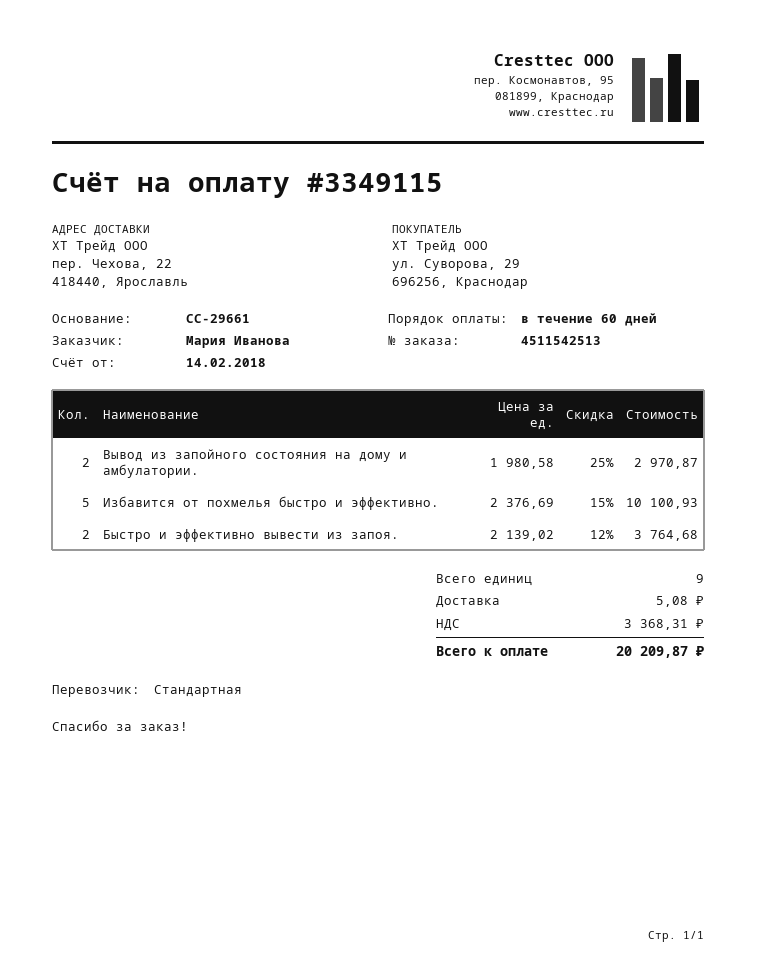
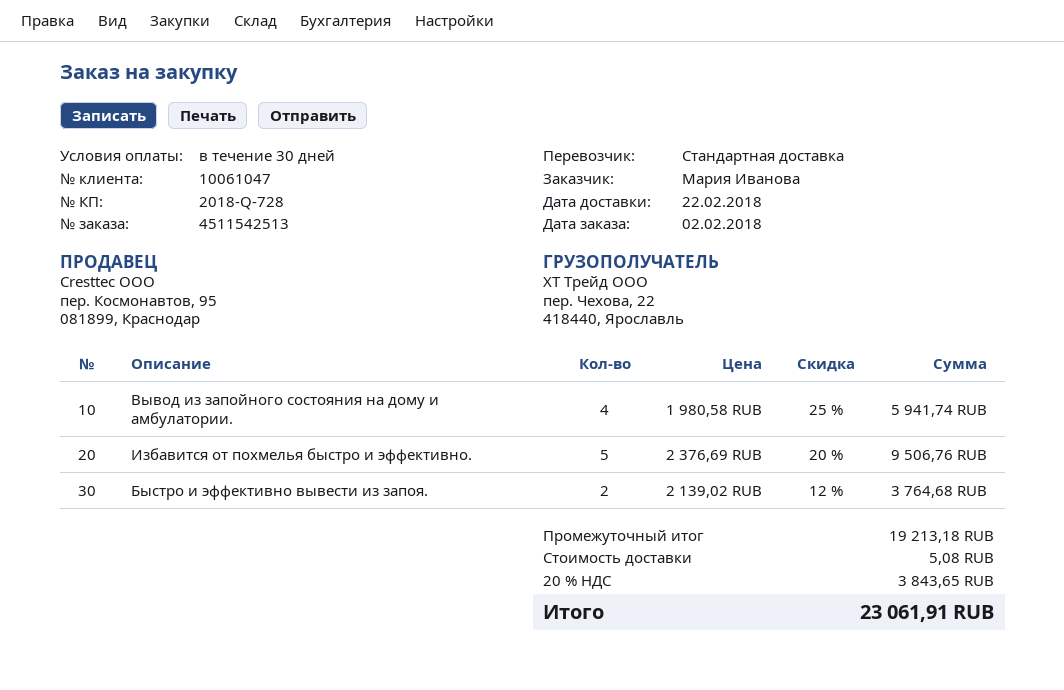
payment terms: 60 days -> 30 days
Вывод из запойного состояния на дому и амбулатории.: 2 x 1980.58 - 25% = 2970.87 -> 4 x 1980.58 - 25% = 5941.74
Избавится от похмелья быстро и эффективно.: 5 x 2376.69 - 15% = 10100.93 -> 5 x 2376.69 - 20% = 9506.76
tax: 3368.31 -> 3843.65
total: 20209.87 -> 23061.91

